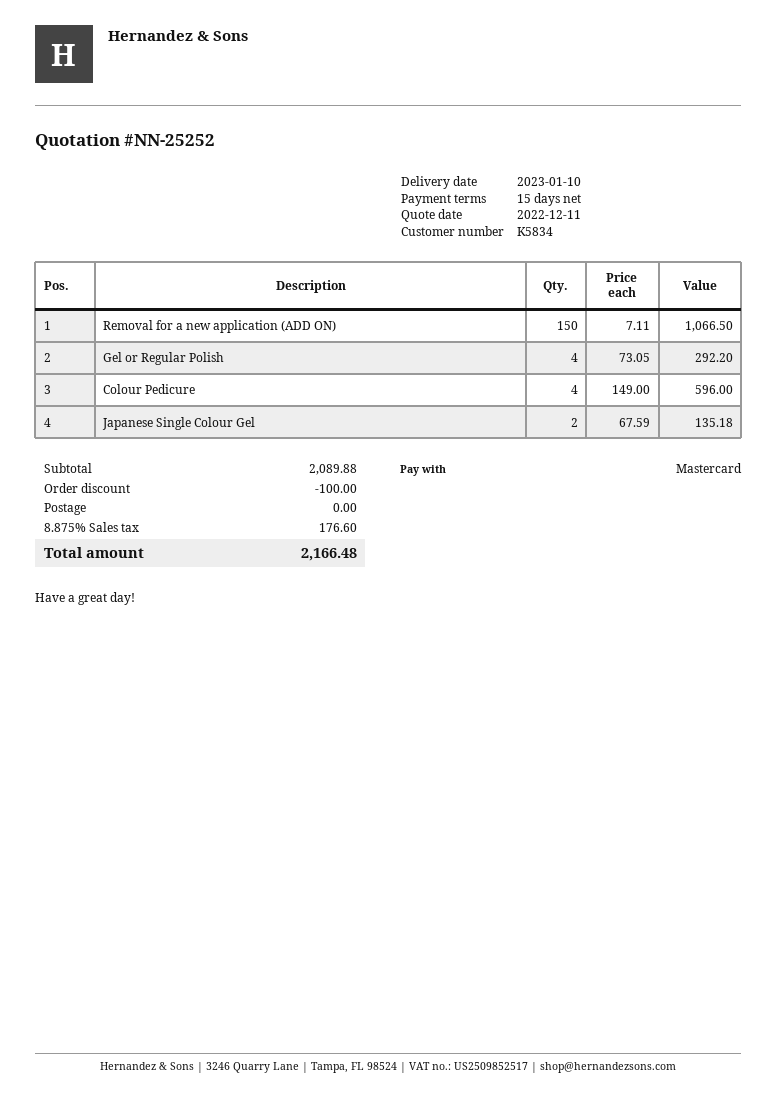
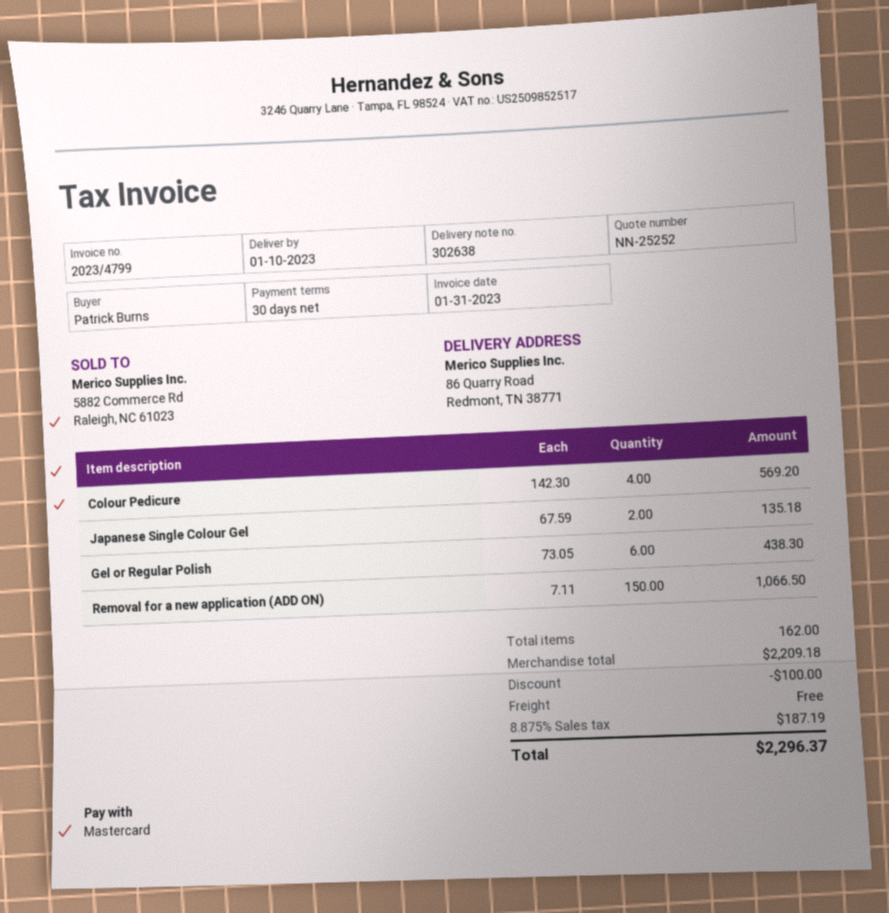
payment terms: 15 days -> 30 days
Gel or Regular Polish: 4 x 73.05 = 292.20 -> 6 x 73.05 = 438.30
Colour Pedicure: 4 x 149.00 = 596.00 -> 4 x 142.30 = 569.20
subtotal: 2089.88 -> 2209.18
tax: 8.875% = 176.60 -> 8.875% = 187.19
total: 2166.48 -> 2296.37

